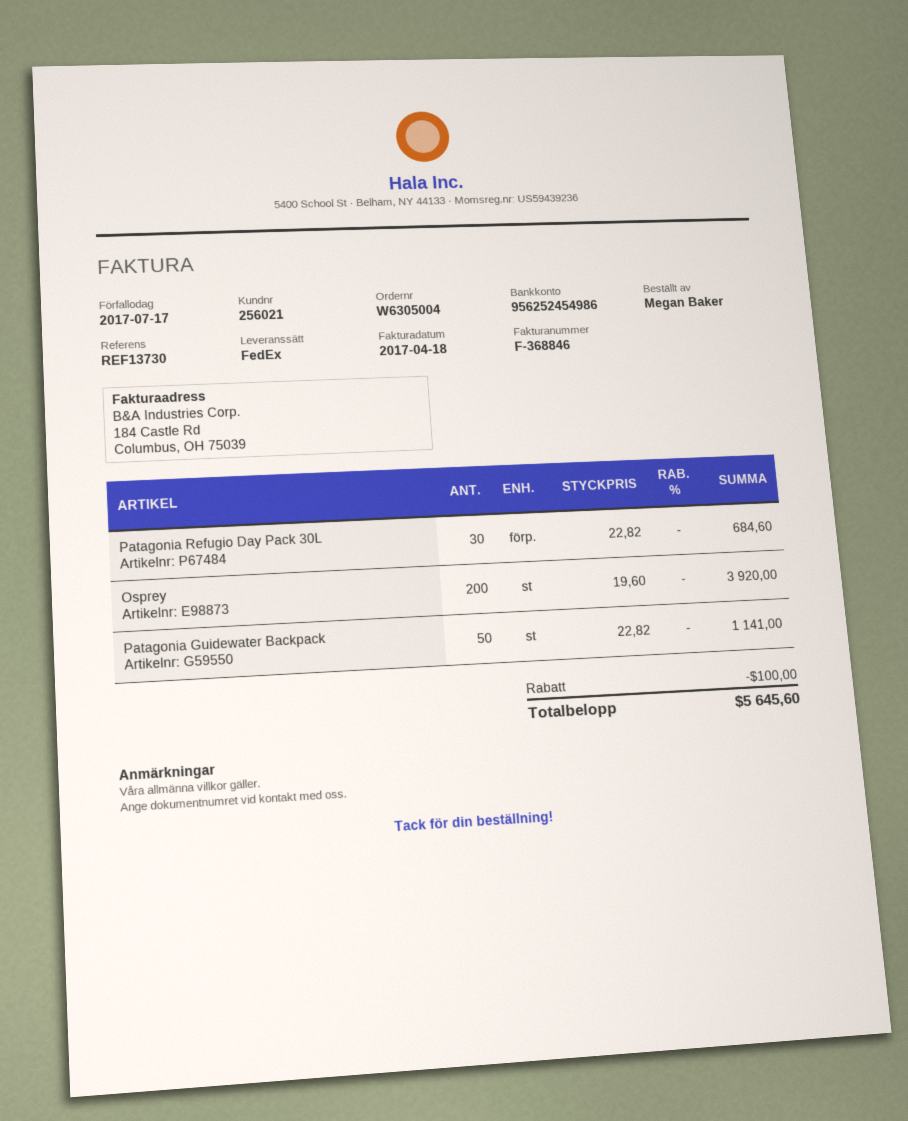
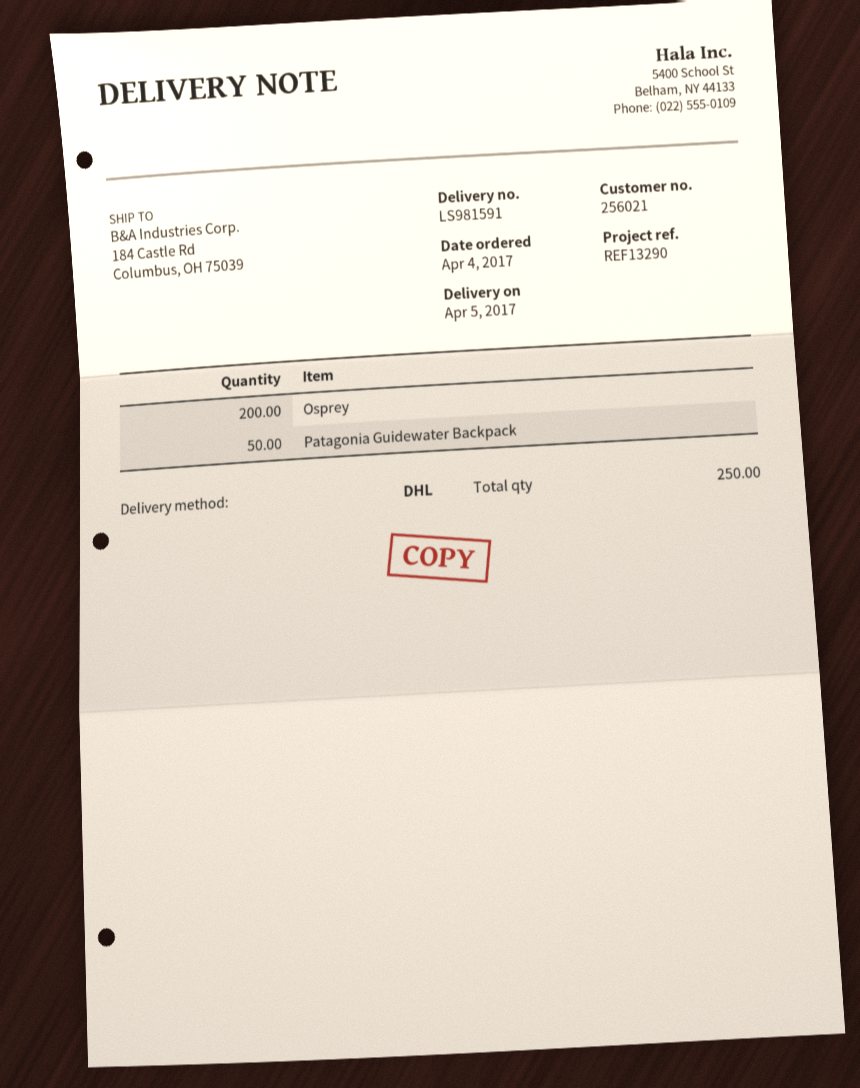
reference: REF13730 -> REF13290
shipping method: FedEx -> DHL
Patagonia Refugio Day Pack 30L: 30 -> none

